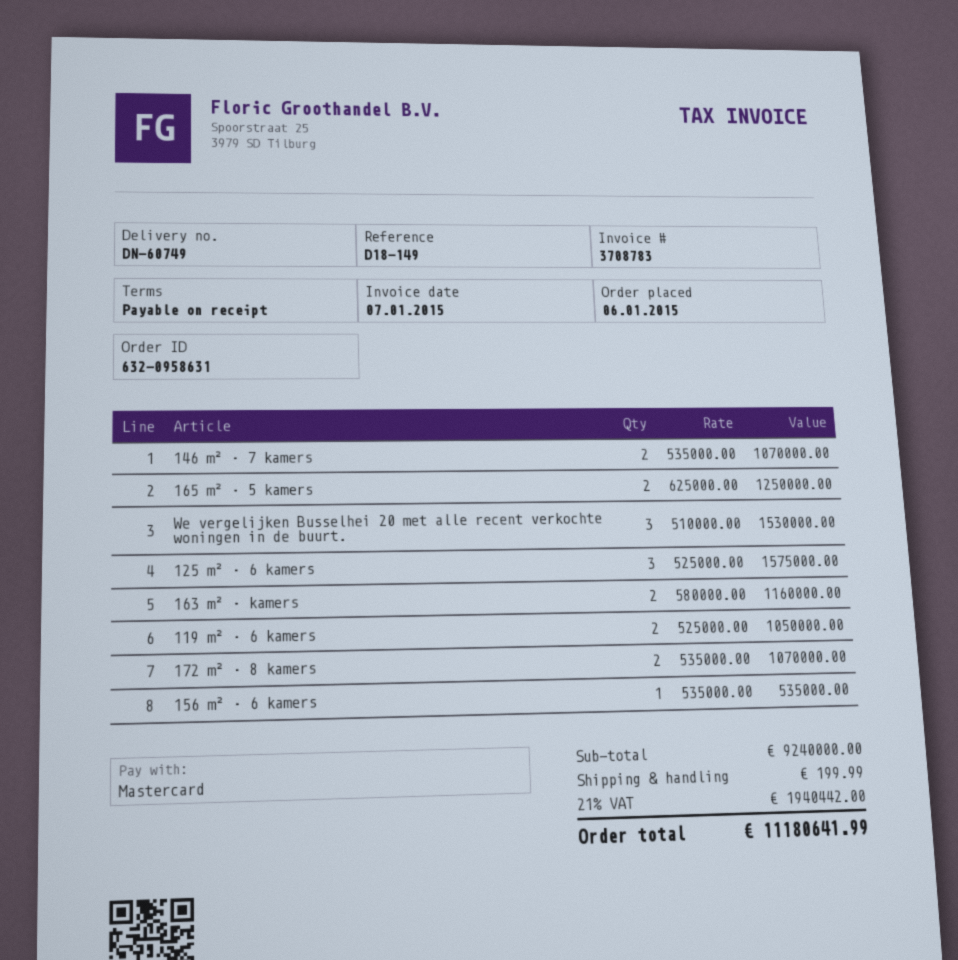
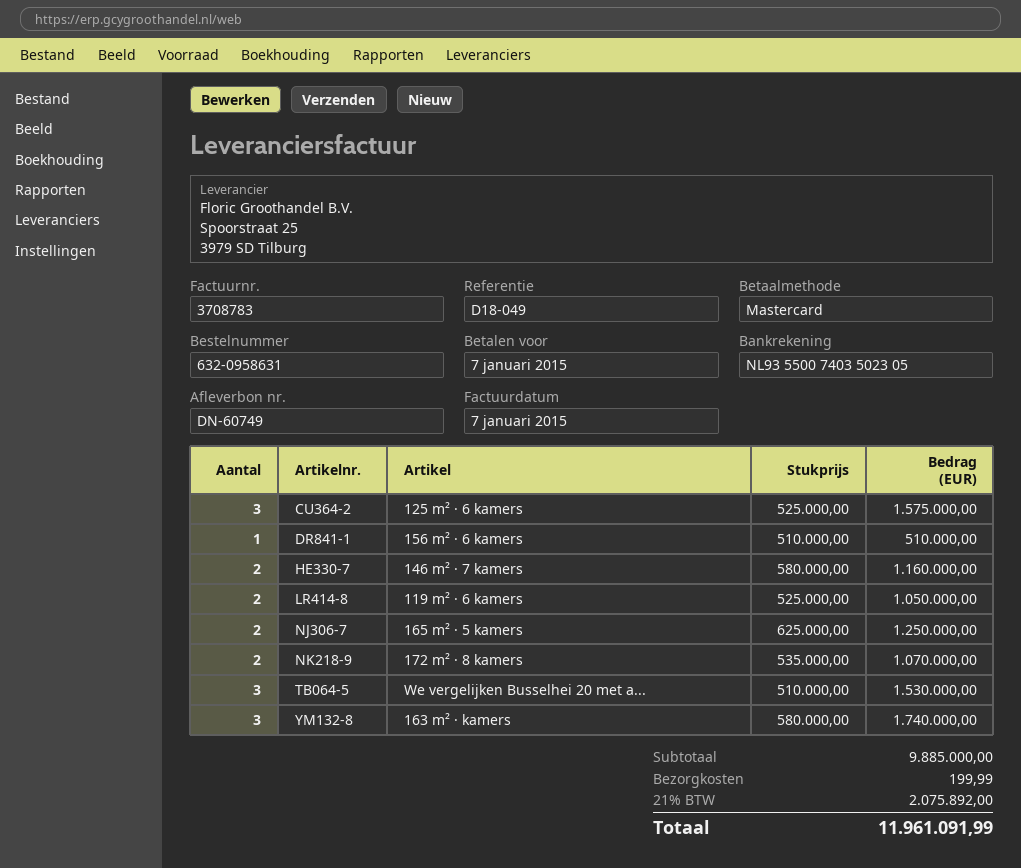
reference: D18-149 -> D18-049
146 m² · 7 kamers: 2 x 535000.00 = 1070000.00 -> 2 x 580000.00 = 1160000.00
163 m² · kamers: 2 x 580000.00 = 1160000.00 -> 3 x 580000.00 = 1740000.00
156 m² · 6 kamers: 1 x 535000.00 = 535000.00 -> 1 x 510000.00 = 510000.00
subtotal: 9240000.00 -> 9885000.00
tax: 21% = 1940442.00 -> 21% = 2075892.00
total: 11180641.99 -> 11961091.99

